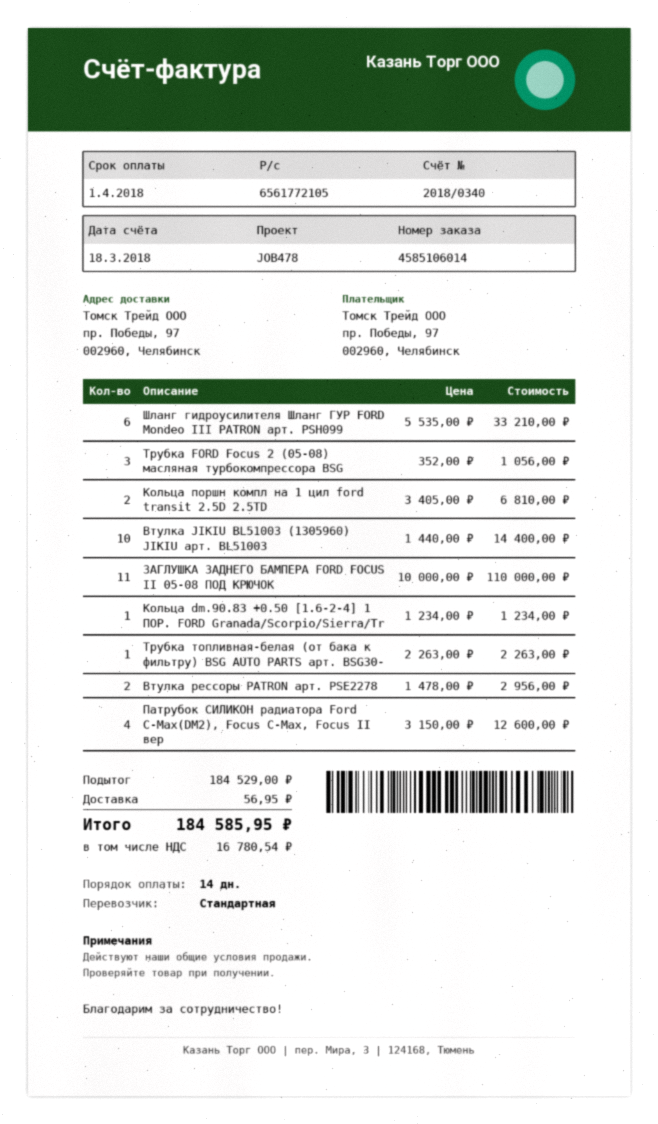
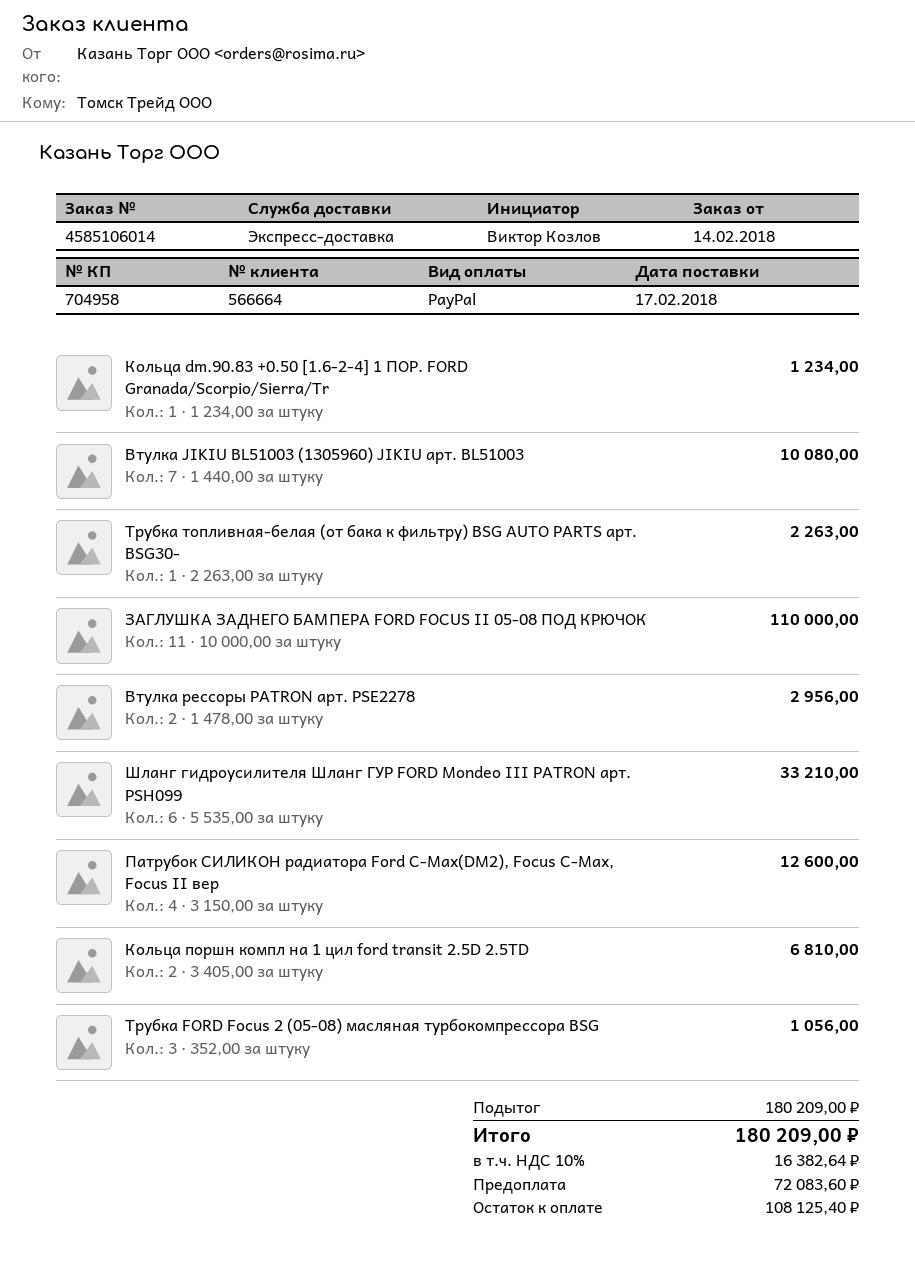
shipping method: standard -> express
Втулка JIKIU BL51003 (1305960) JIKIU арт. BL51003: 10 x 1440.00 = 14400.00 -> 7 x 1440.00 = 10080.00
subtotal: 184529.00 -> 180209.00
shipping: 56.95 -> none
tax: 16780.54 -> 16382.64
total: 184585.95 -> 180209.00

